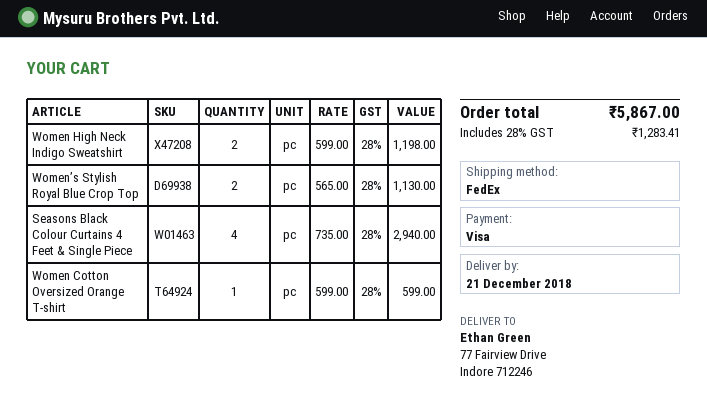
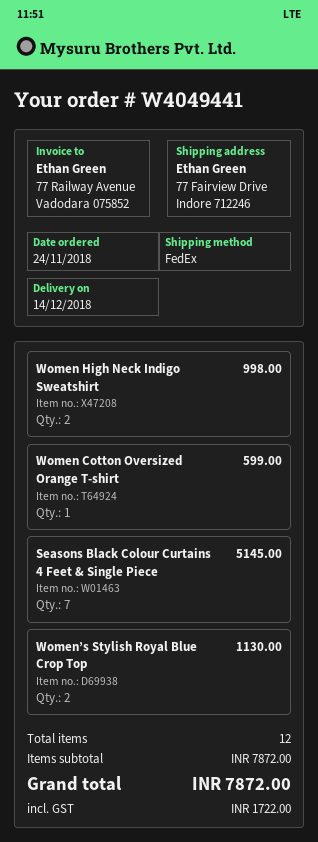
delivery date: 2018-12-21 -> 2018-12-14
Women High Neck Indigo Sweatshirt: 2 for 1198.00 -> 2 for 998.00
Seasons Black Colour Curtains 4 Feet & Single Piece: 4 for 2940.00 -> 7 for 5145.00
tax: 1283.41 -> 1722.00
total: 5867.00 -> 7872.00

